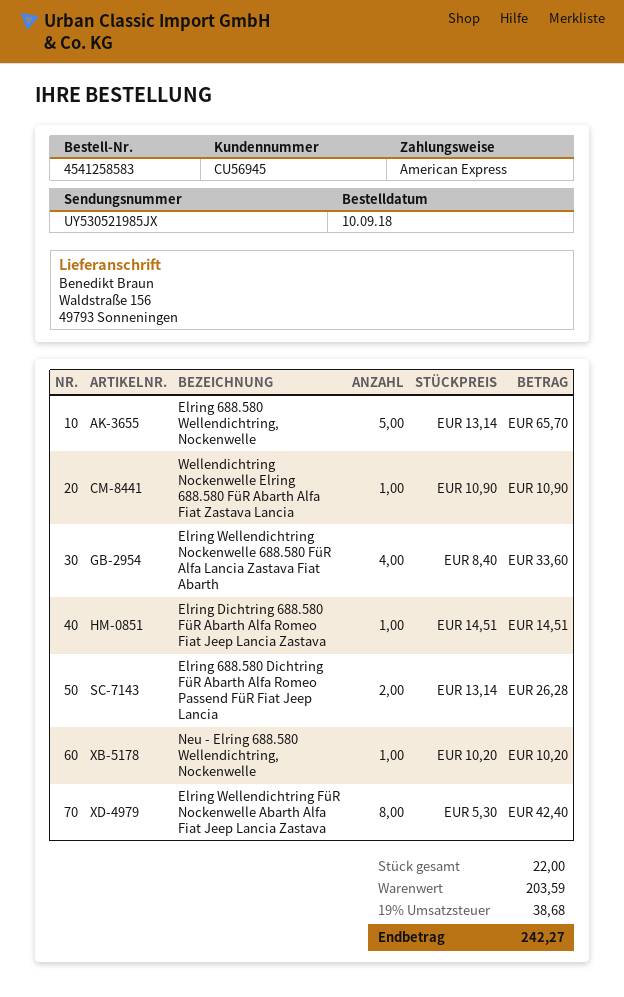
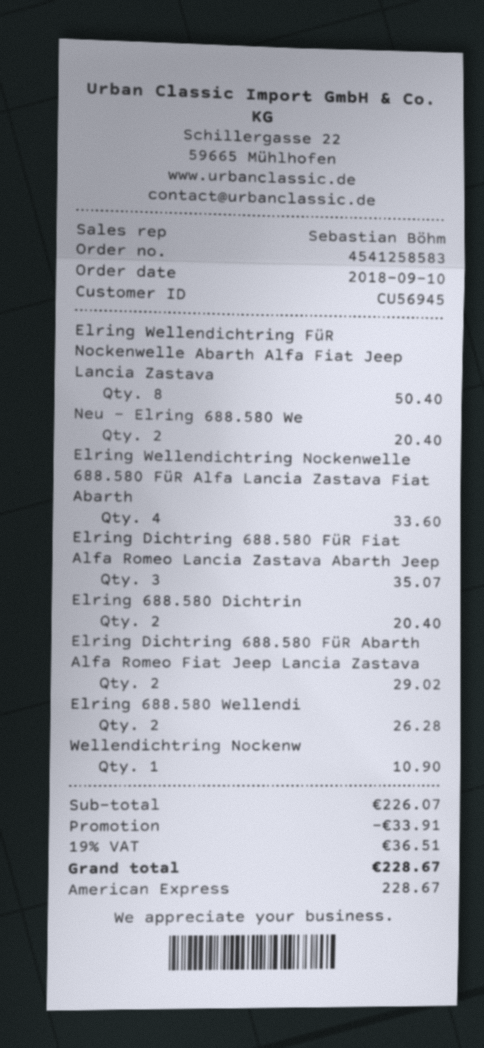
Elring 688.580 Wellendichtring, Nockenwelle: 5 for 65.70 -> 2 for 26.28
Elring Dichtring 688.580 FüR Abarth Alfa Romeo Fiat Jeep Lancia Zastava: 1 for 14.51 -> 2 for 29.02
Elring 688.580 Dichtring FüR Abarth Alfa Romeo Passend FüR Fiat Jeep Lancia: 2 for 26.28 -> 2 for 20.40
Neu - Elring 688.580 Wellendichtring, Nockenwelle: 1 for 10.20 -> 2 for 20.40
Elring Wellendichtring FüR Nockenwelle Abarth Alfa Fiat Jeep Lancia Zastava: 8 for 42.40 -> 8 for 50.40
Elring Dichtring 688.580 FüR Fiat Alfa Romeo Lancia Zastava Abarth Jeep: none -> 3 for 35.07
subtotal: 203.59 -> 226.07
discount: none -> 33.91
tax: 19% = 38.68 -> 19% = 36.51
total: 242.27 -> 228.67

